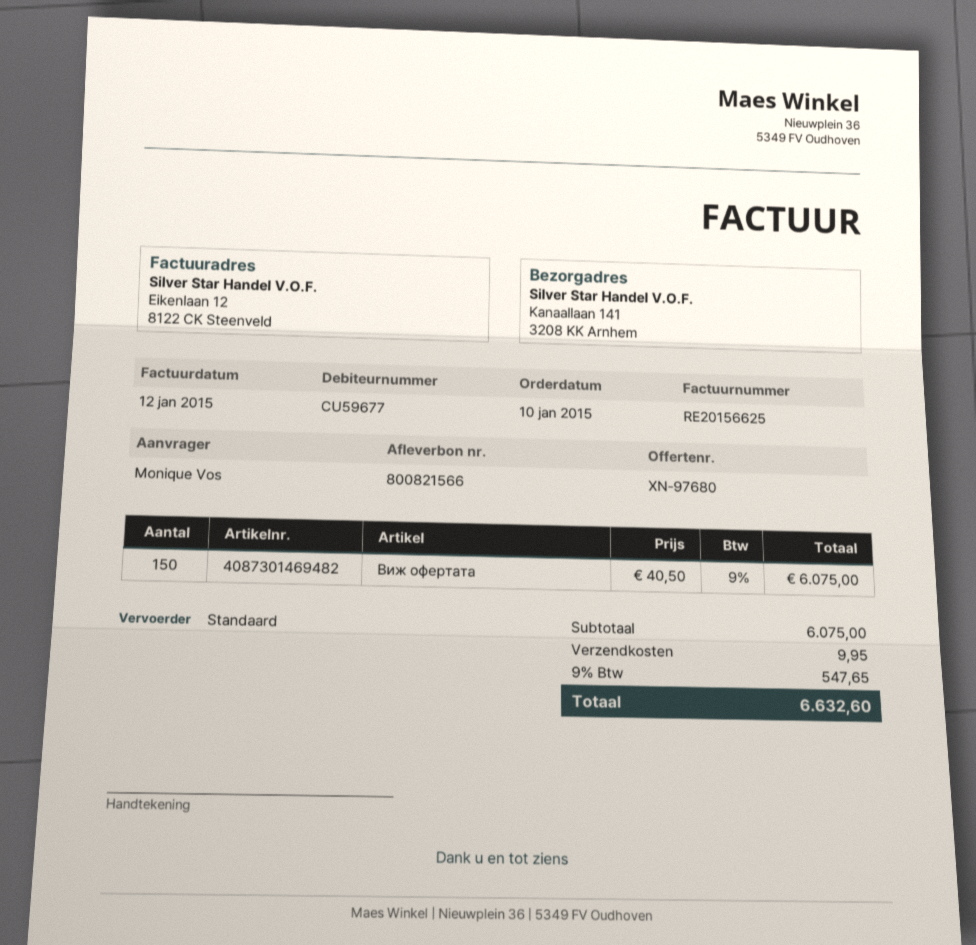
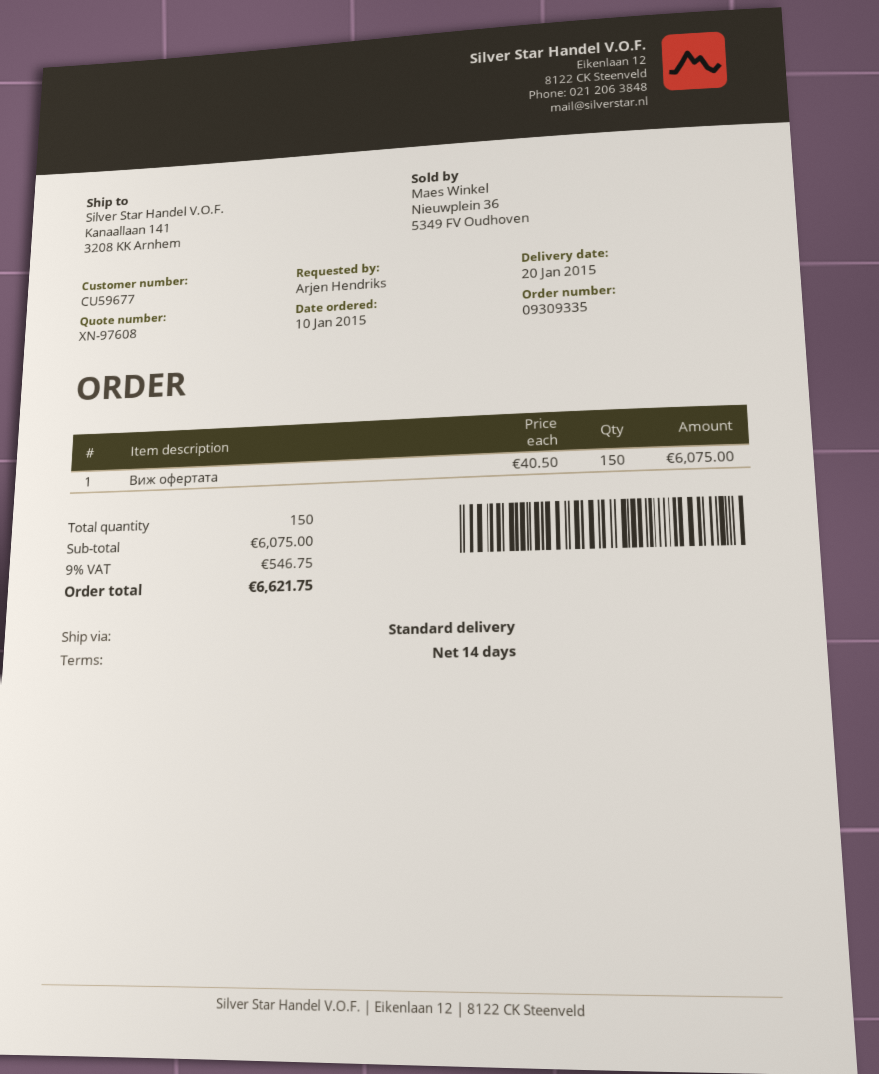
quote number: XN-97680 -> XN-97608
ordered by: Monique Vos -> Arjen Hendriks
shipping: 9.95 -> none
tax: 9% = 547.65 -> 9% = 546.75
total: 6632.60 -> 6621.75

